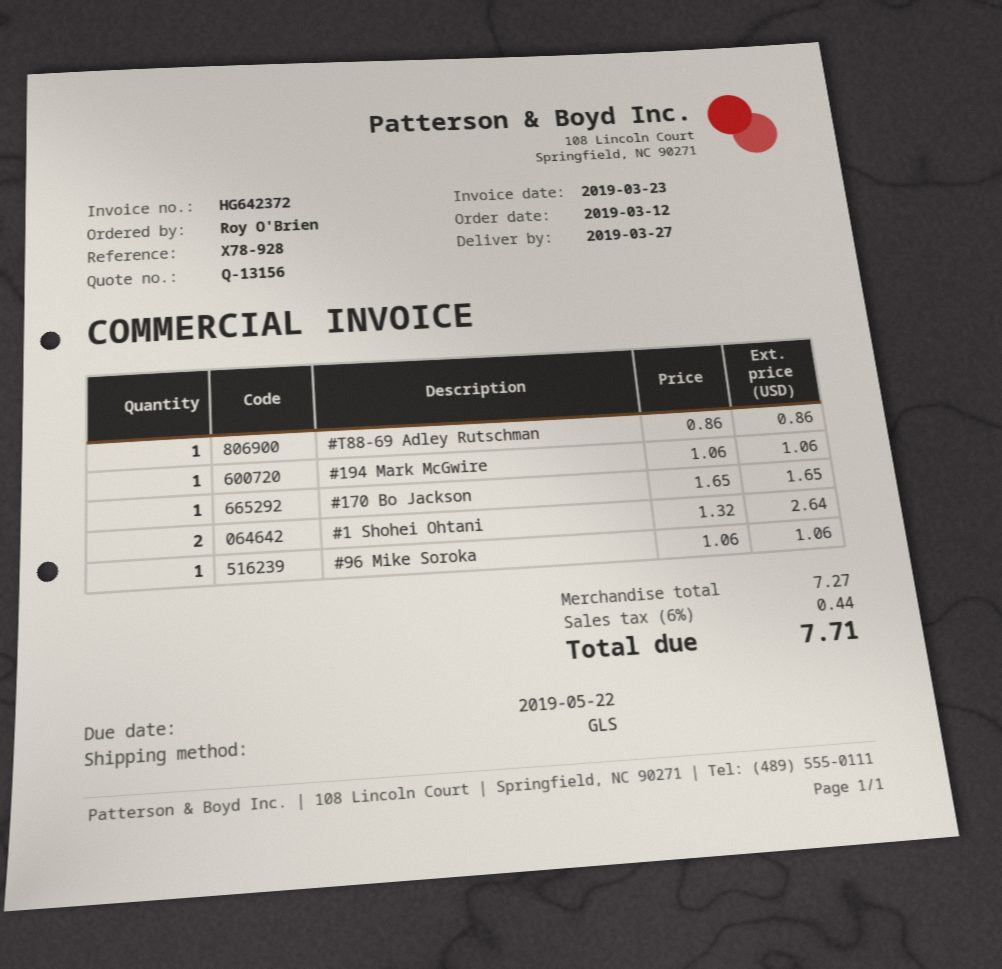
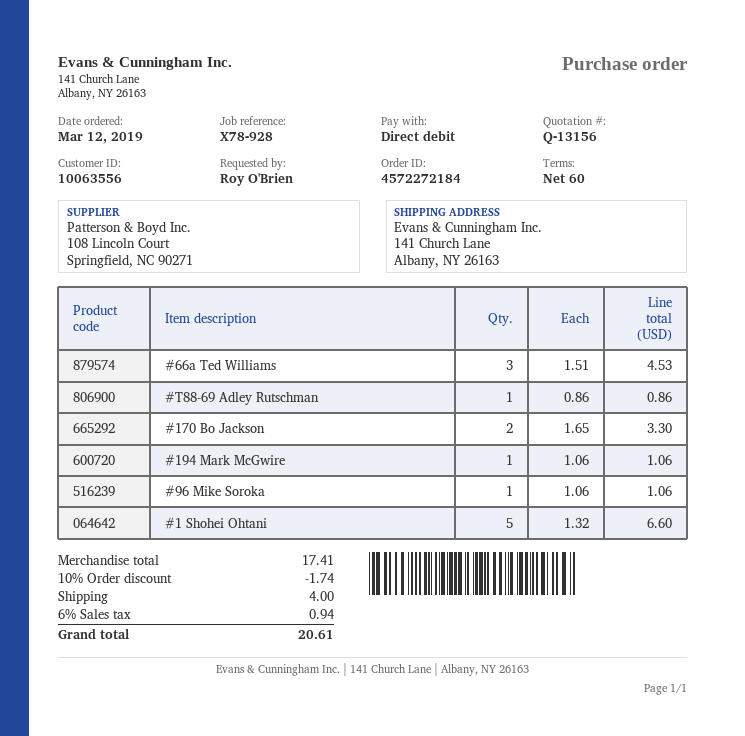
#170 Bo Jackson: 1 x 1.65 = 1.65 -> 2 x 1.65 = 3.30
#1 Shohei Ohtani: 2 x 1.32 = 2.64 -> 5 x 1.32 = 6.60
#66a Ted Williams: none -> 3 x 1.51 = 4.53
subtotal: 7.27 -> 17.41
discount: none -> 10% = 1.74
shipping: none -> 4.00
tax: 6% = 0.44 -> 6% = 0.94
total: 7.71 -> 20.61

